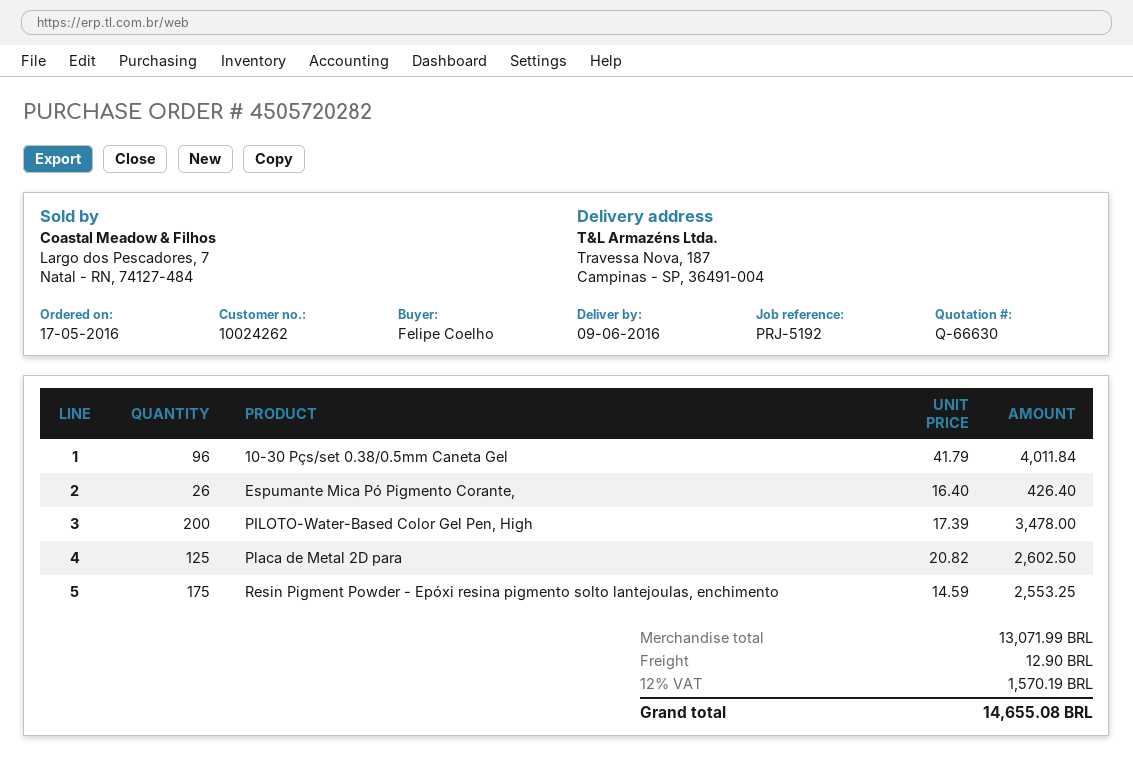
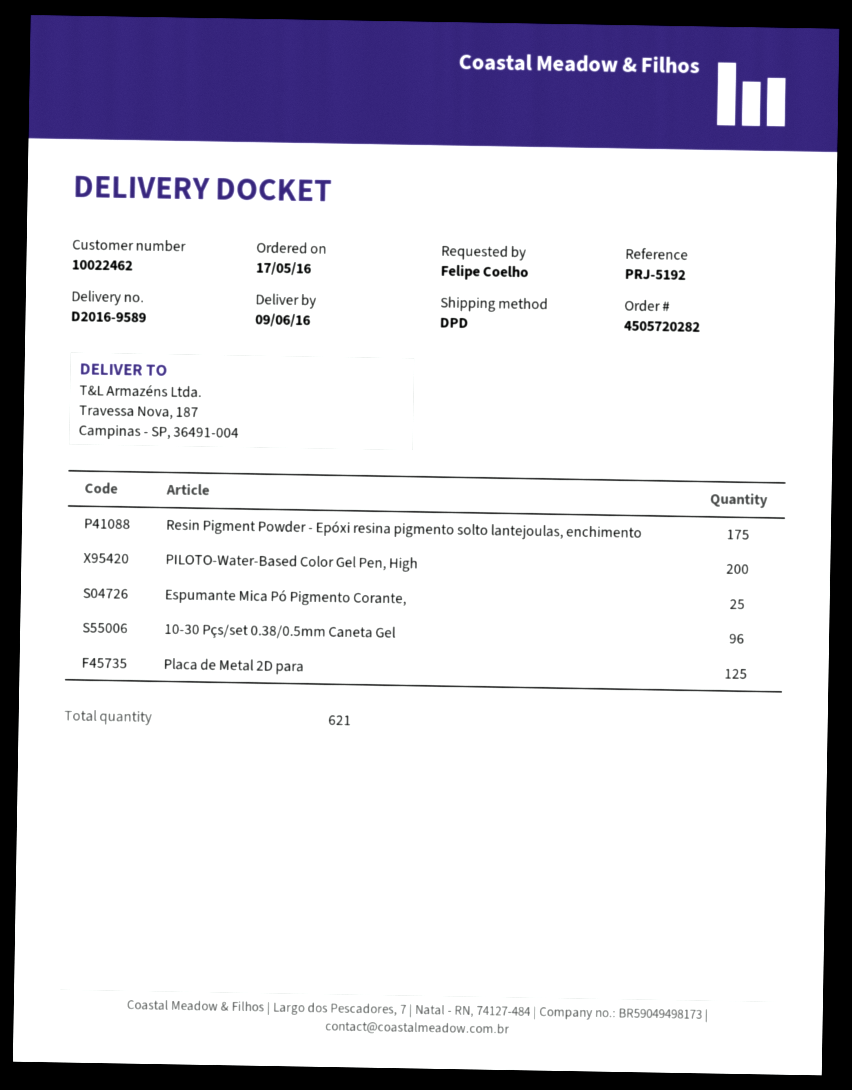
customer number: 10024262 -> 10022462
Espumante Mica Pó Pigmento Corante,: 26 -> 25

